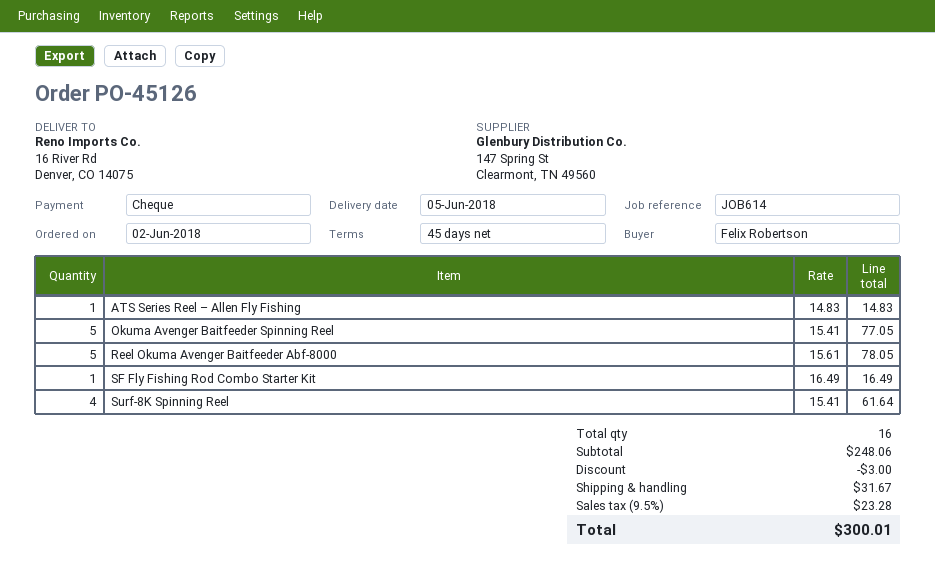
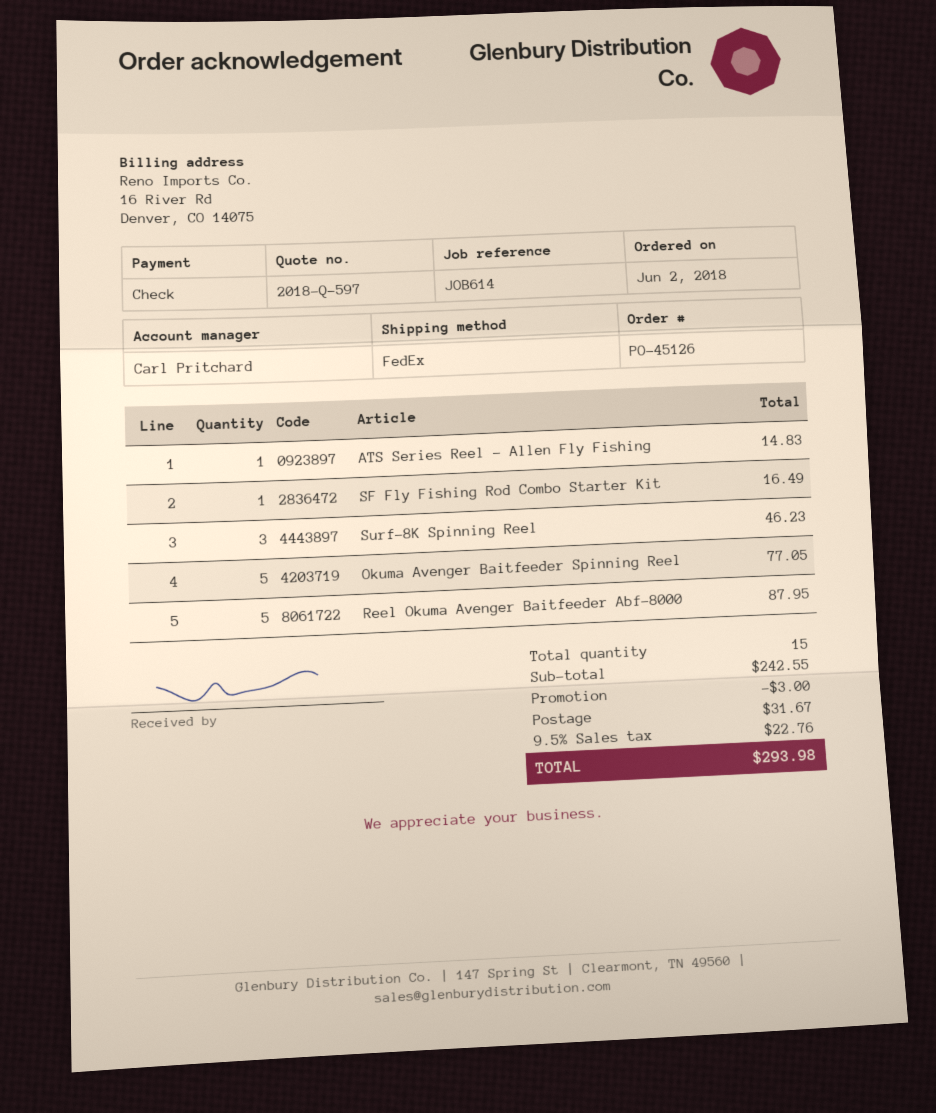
Reel Okuma Avenger Baitfeeder Abf-8000: 5 for 78.05 -> 5 for 87.95
Surf-8K Spinning Reel: 4 for 61.64 -> 3 for 46.23
total quantity: 16 -> 15
subtotal: 248.06 -> 242.55
tax: 9.5% = 23.28 -> 9.5% = 22.76
total: 300.01 -> 293.98

